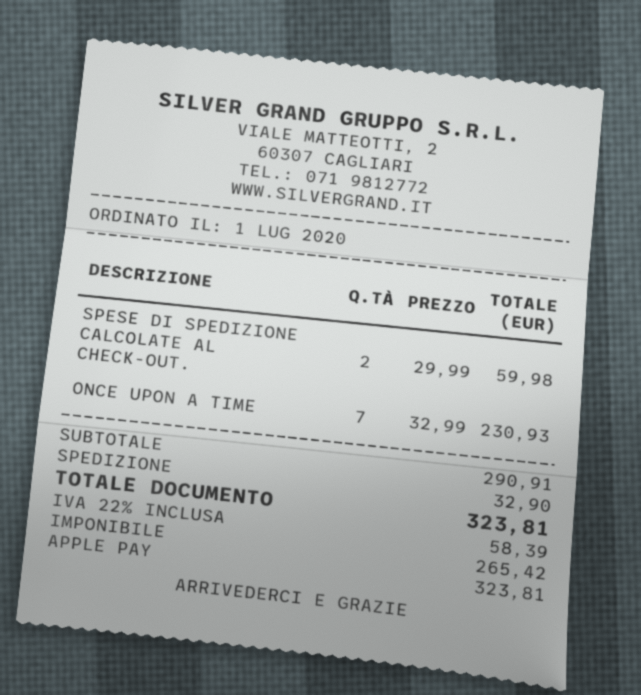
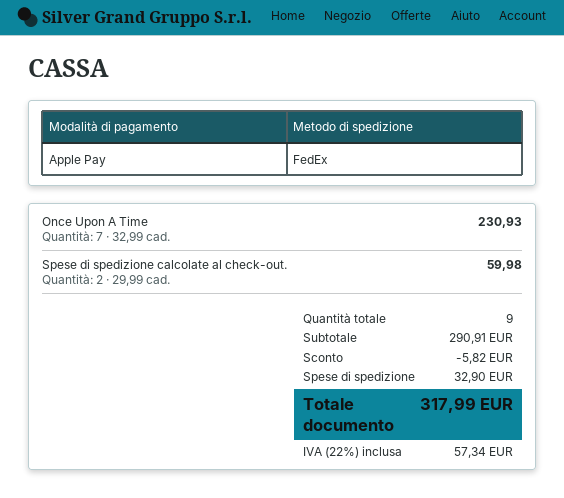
discount: none -> 5.82
tax: 22% = 58.39 -> 22% = 57.34
total: 323.81 -> 317.99

